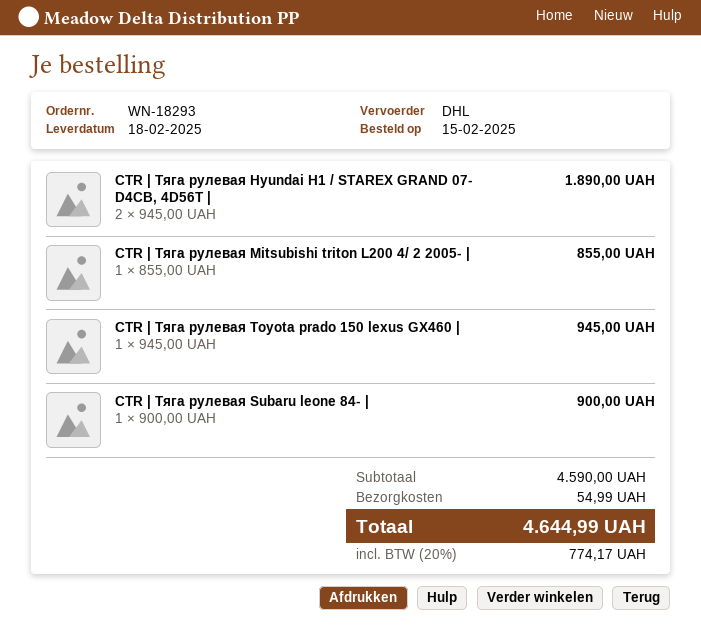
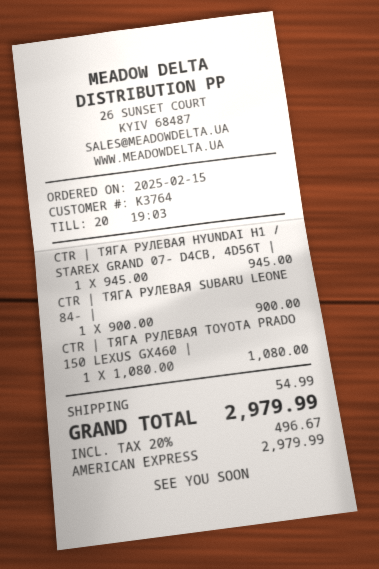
CTR | Тяга рулевая Hyundai H1 / STAREX GRAND 07- D4CB, 4D56T |: 2 x 945.00 = 1890.00 -> 1 x 945.00 = 945.00
CTR | Тяга рулевая Mitsubishi triton L200 4/ 2 2005- |: 1 x 855.00 = 855.00 -> none
CTR | Тяга рулевая Toyota prado 150 lexus GX460 |: 1 x 945.00 = 945.00 -> 1 x 1080.00 = 1080.00
tax: 20% = 774.17 -> 20% = 496.67
total: 4644.99 -> 2979.99

